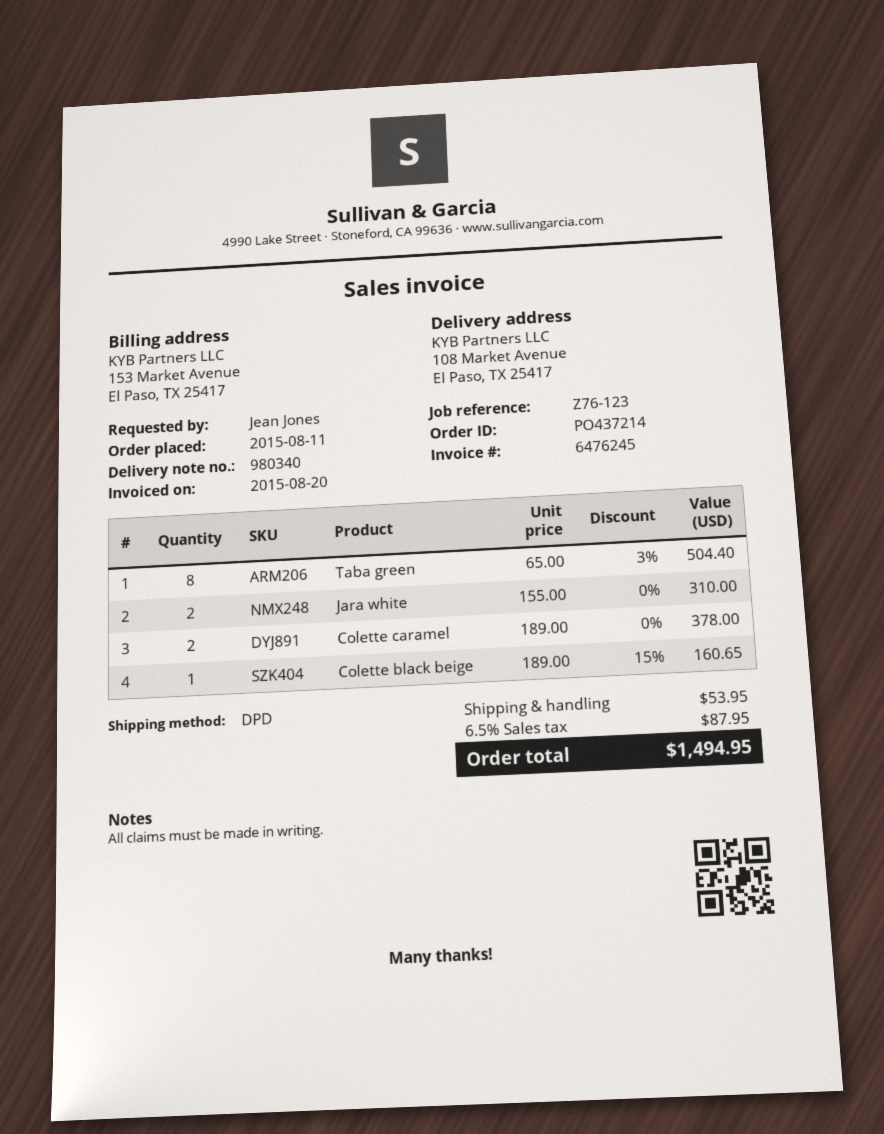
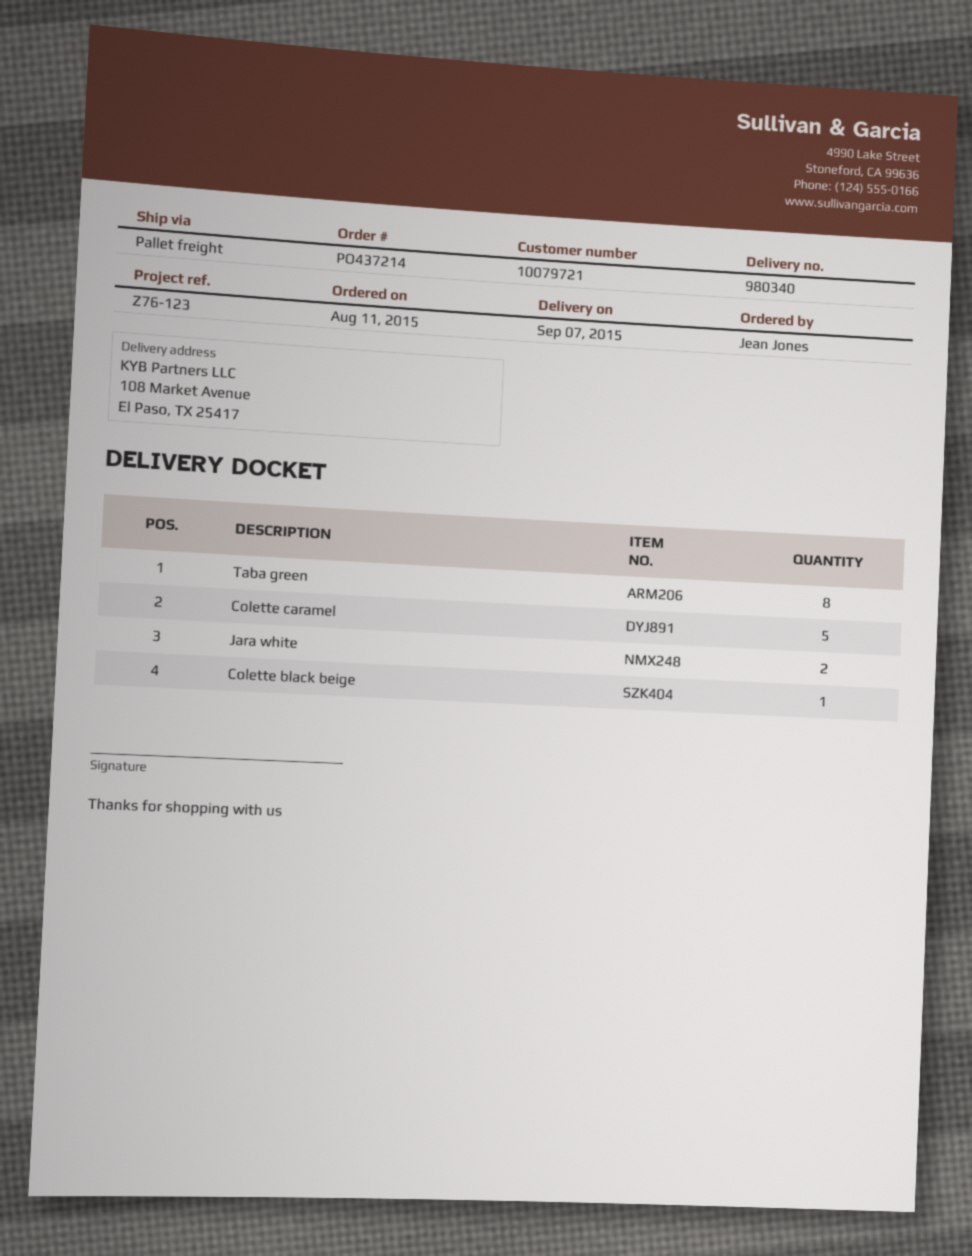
shipping method: DPD -> pallet freight
Colette caramel: 2 -> 5

